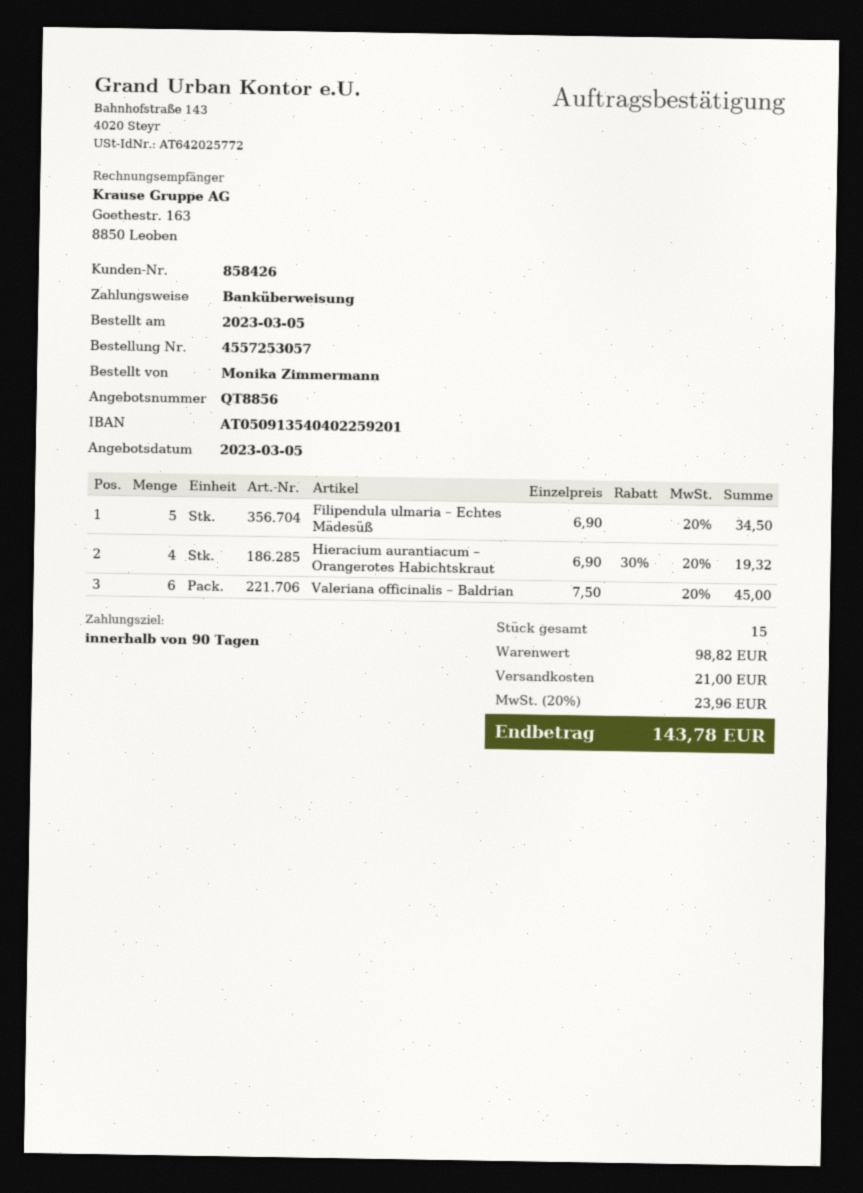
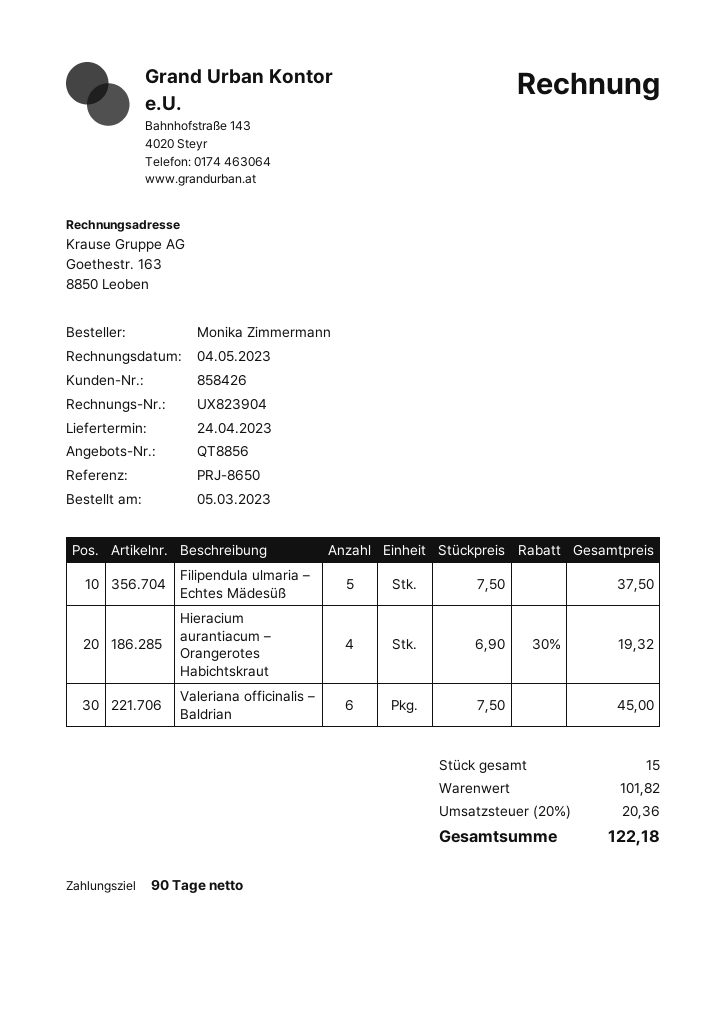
Filipendula ulmaria – Echtes Mädesüß: 5 x 6.90 = 34.50 -> 5 x 7.50 = 37.50
subtotal: 98.82 -> 101.82
shipping: 21.00 -> none
tax: 20% = 23.96 -> 20% = 20.36
total: 143.78 -> 122.18

